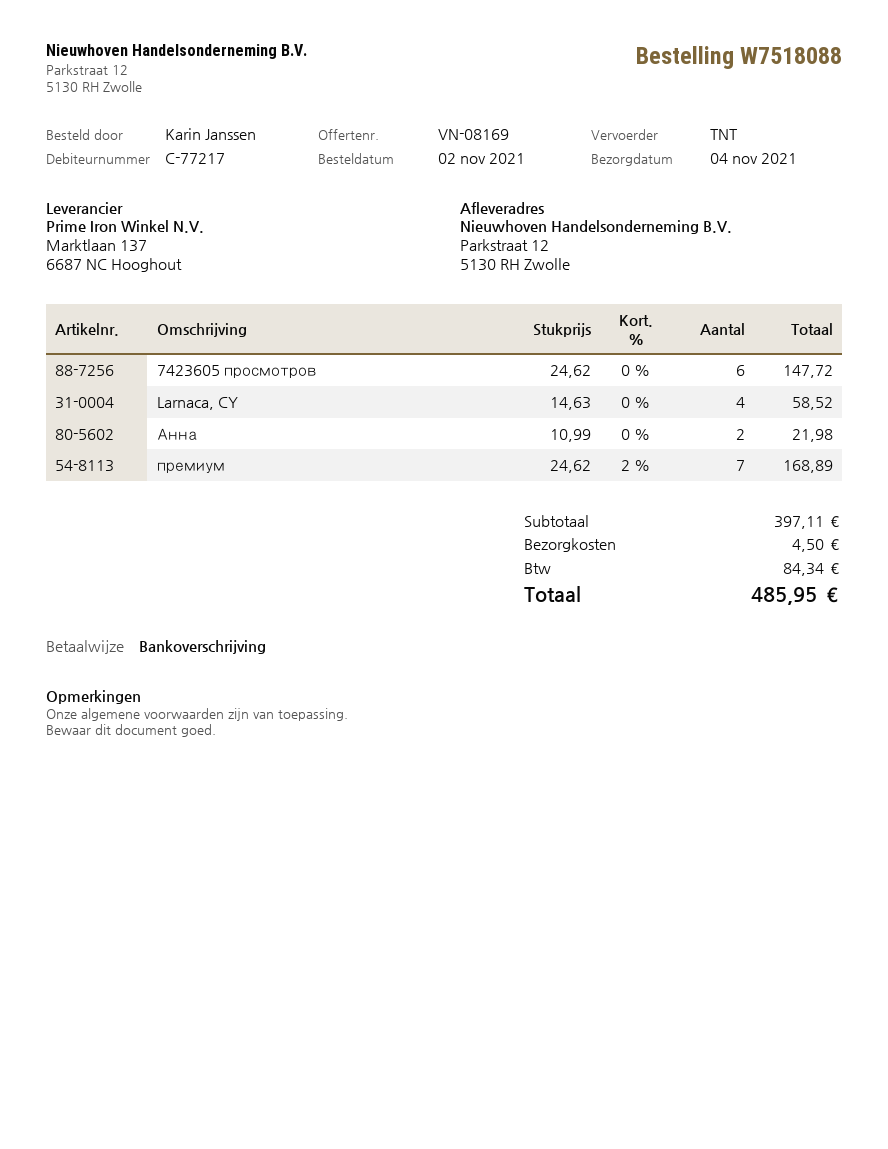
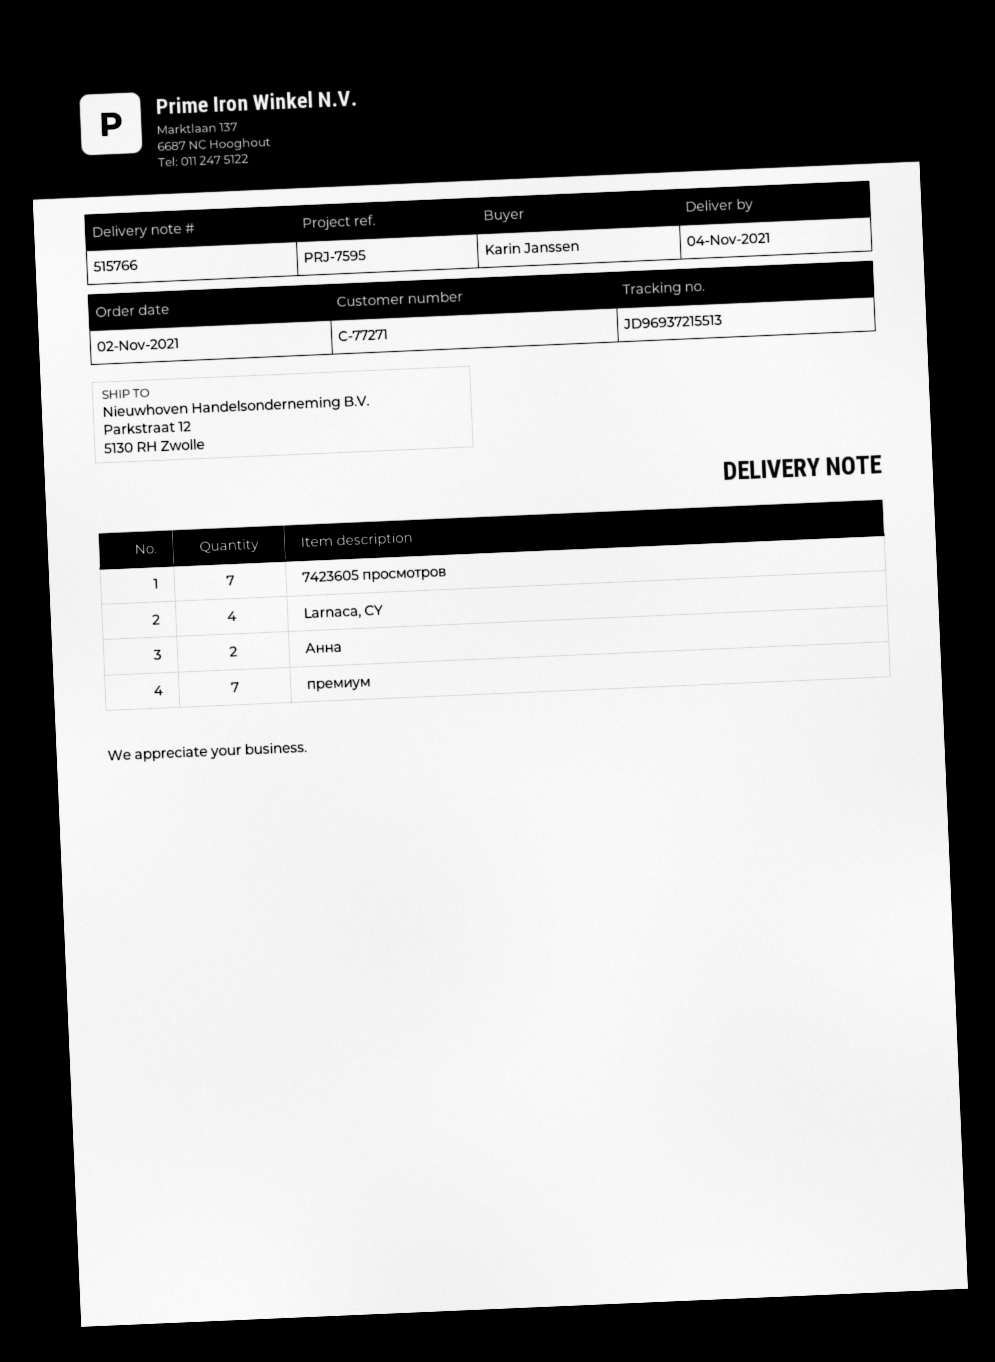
customer number: C-77217 -> C-77271
7423605 просмотров: 6 -> 7

